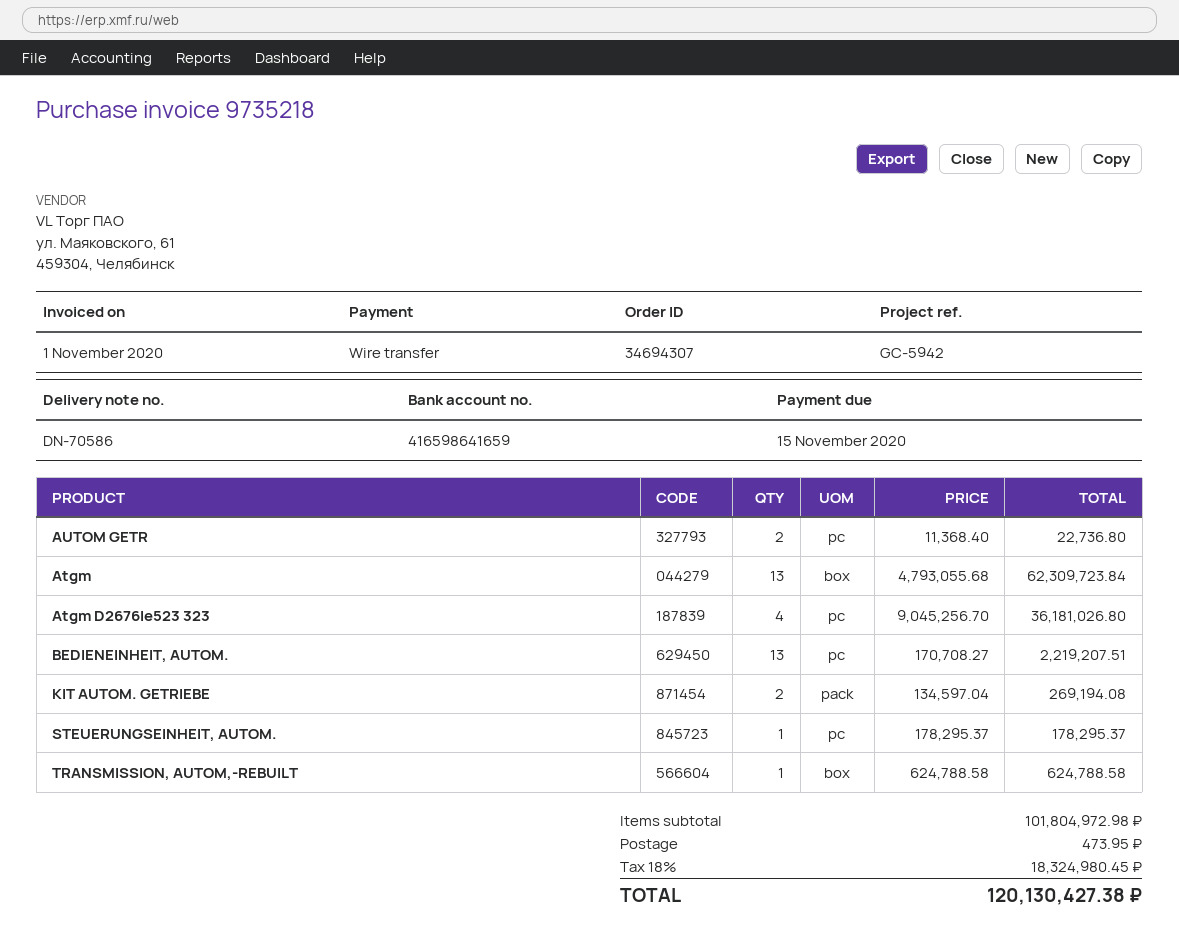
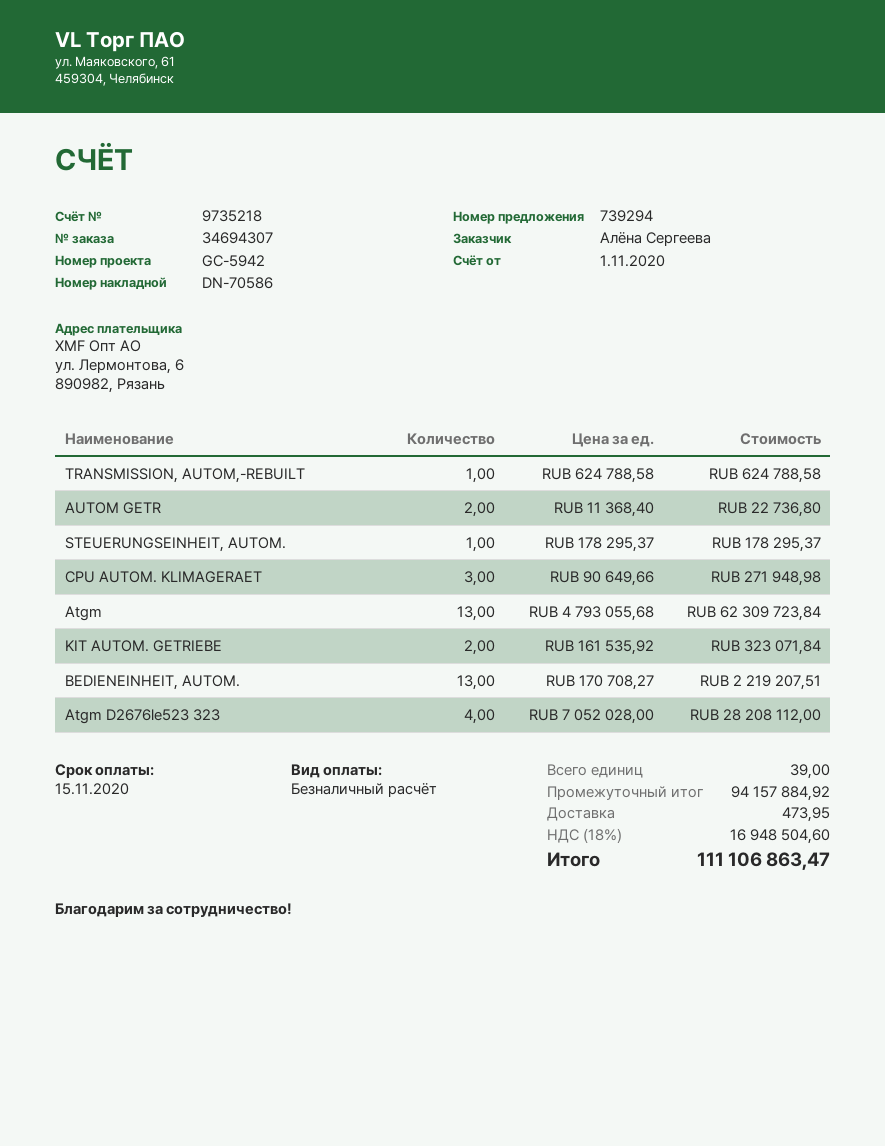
Atgm D2676le523 323: 4 x 9045256.70 = 36181026.80 -> 4 x 7052028.00 = 28208112.00
KIT AUTOM. GETRIEBE: 2 x 134597.04 = 269194.08 -> 2 x 161535.92 = 323071.84
CPU AUTOM. KLIMAGERAET: none -> 3 x 90649.66 = 271948.98
subtotal: 101804972.98 -> 94157884.92
tax: 18% = 18324980.45 -> 18% = 16948504.60
total: 120130427.38 -> 111106863.47

